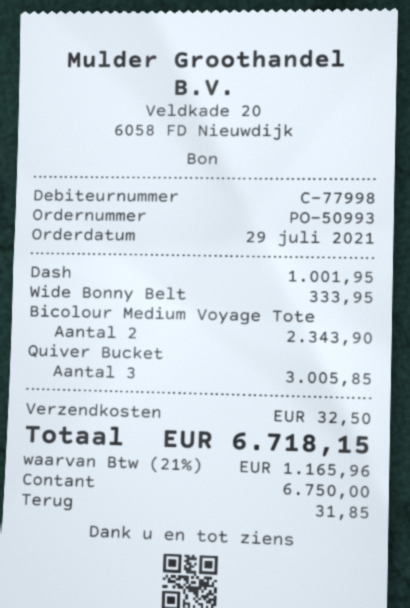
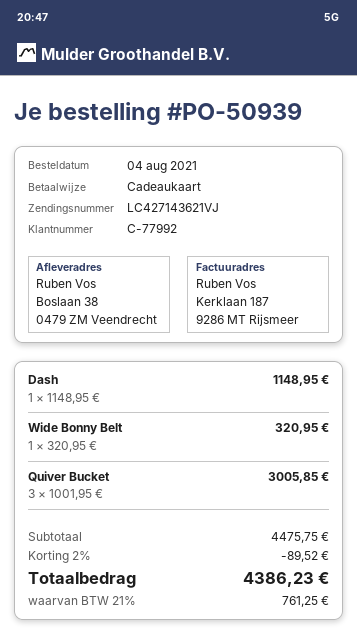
order number: PO-50993 -> PO-50939
order date: 2021-07-29 -> 2021-08-04
customer number: C-77998 -> C-77992
payment method: cash -> gift card
Dash: 1 for 1001.95 -> 1 for 1148.95
Wide Bonny Belt: 1 for 333.95 -> 1 for 320.95
Bicolour Medium Voyage Tote: 2 for 2343.90 -> none
discount: none -> 2% = 89.52
shipping: 32.50 -> none
tax: 21% = 1165.96 -> 21% = 761.25
total: 6718.15 -> 4386.23

